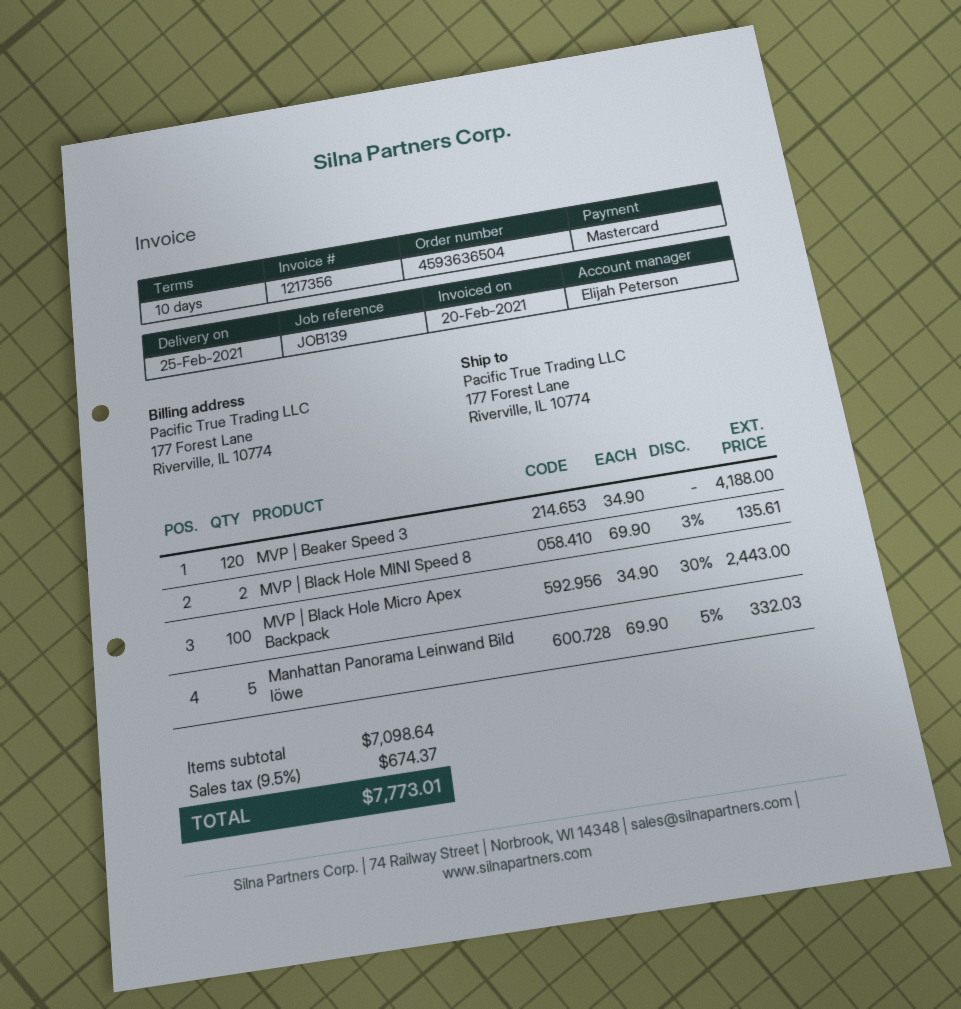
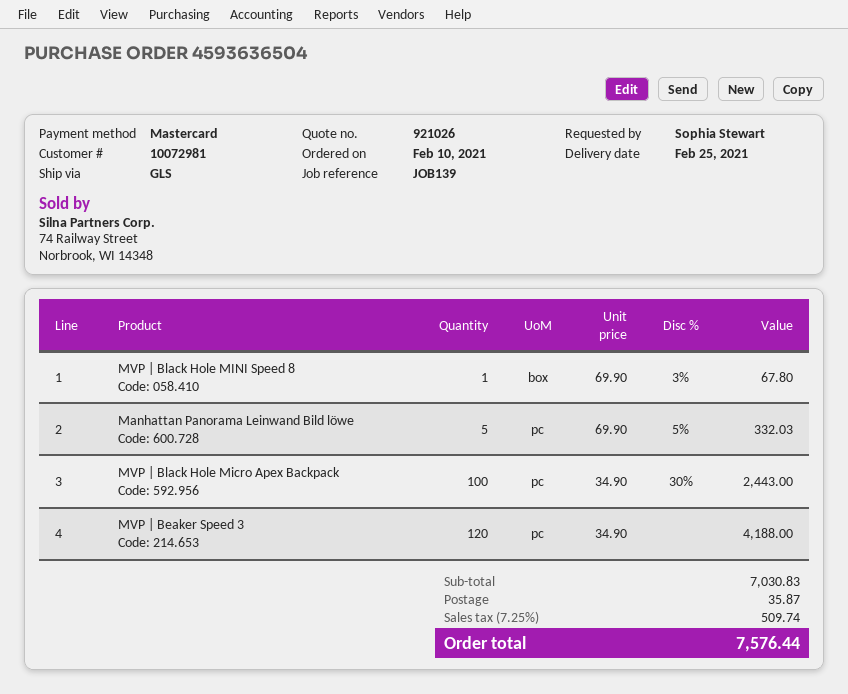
MVP | Black Hole MINI Speed 8: 2 x 69.90 - 3% = 135.61 -> 1 x 69.90 - 3% = 67.80
subtotal: 7098.64 -> 7030.83
shipping: none -> 35.87
tax: 9.5% = 674.37 -> 7.25% = 509.74
total: 7773.01 -> 7576.44

